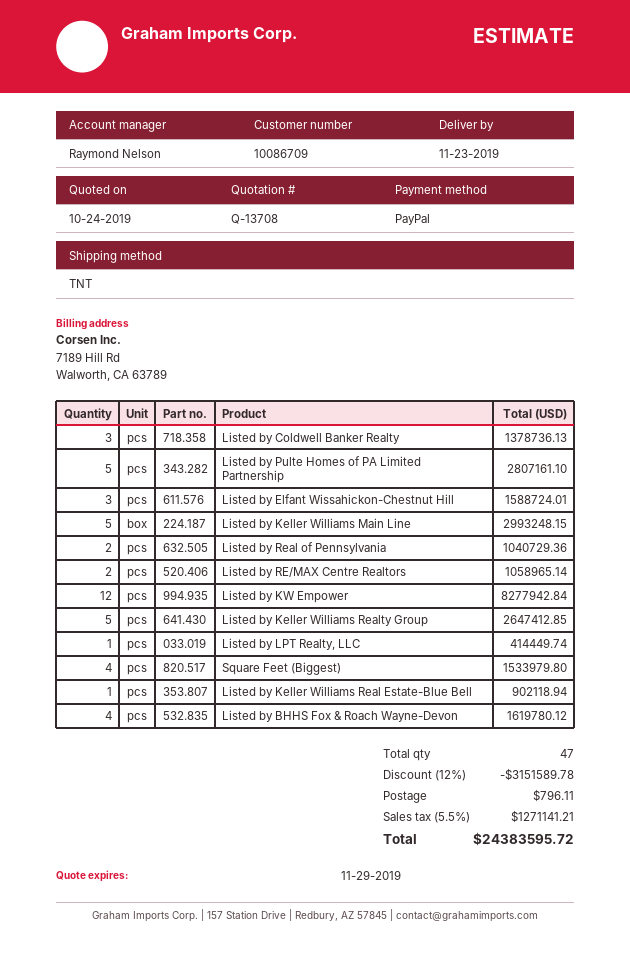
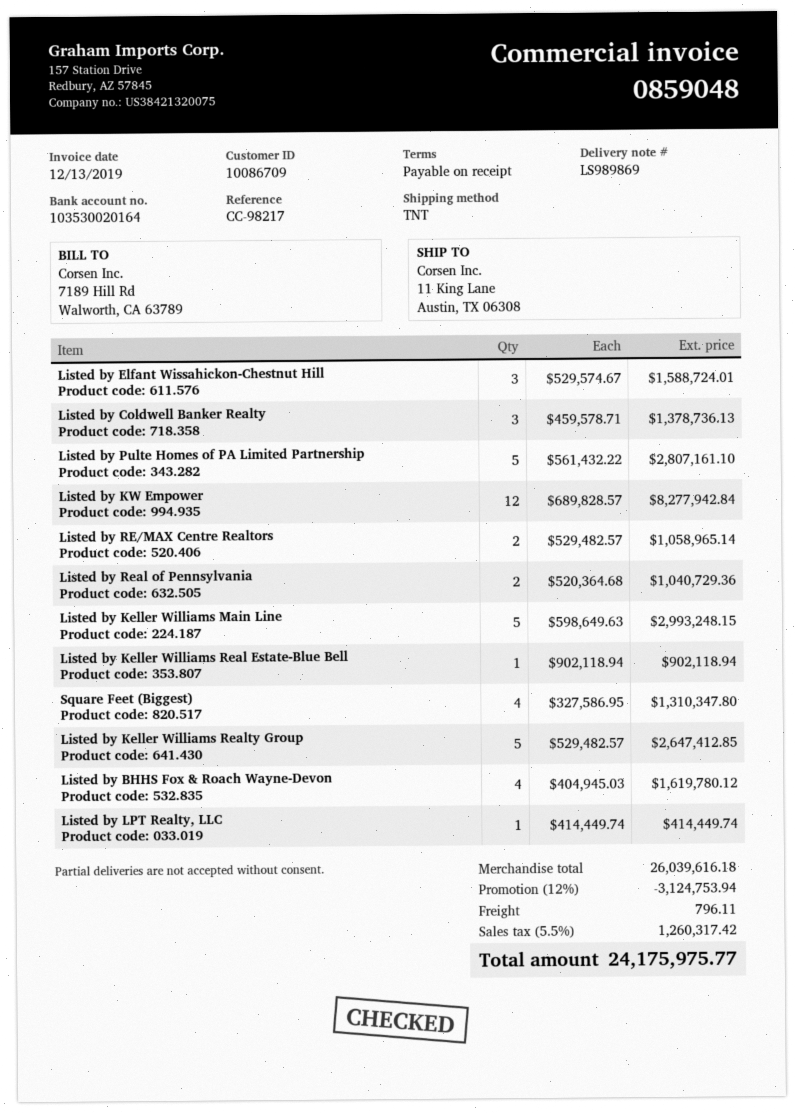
Square Feet (Biggest): 4 for 1533979.80 -> 4 for 1310347.80
discount: 12% = 3151589.78 -> 12% = 3124753.94
tax: 5.5% = 1271141.21 -> 5.5% = 1260317.42
total: 24383595.72 -> 24175975.77

